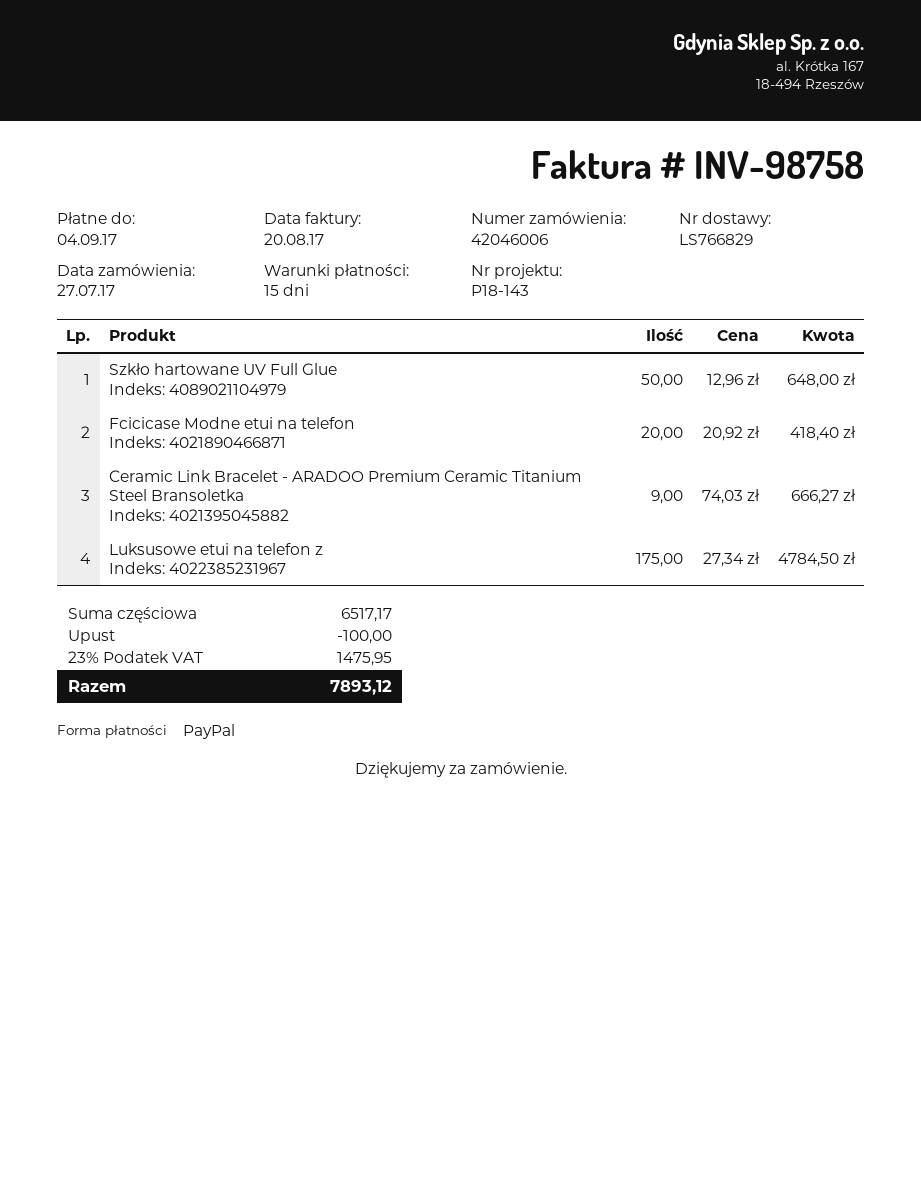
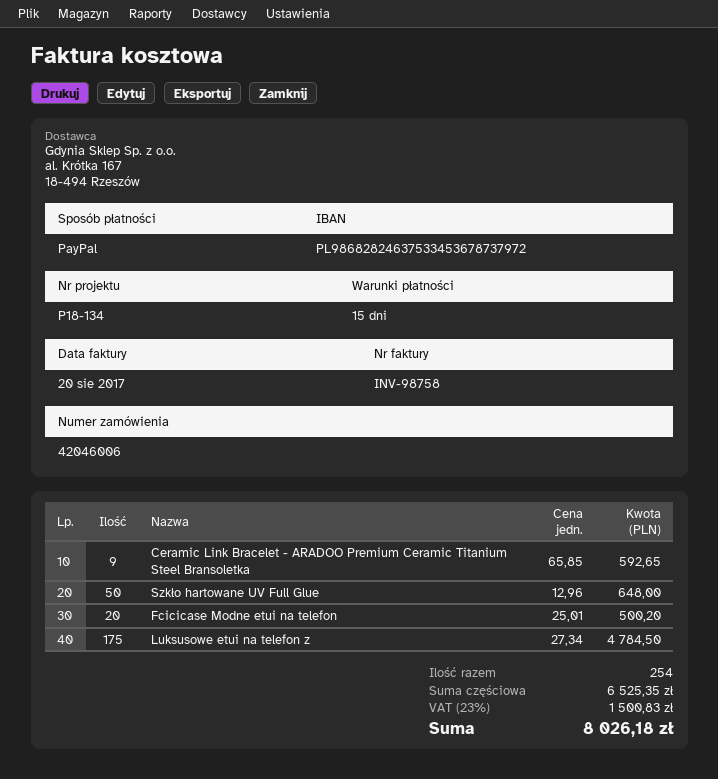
reference: P18-143 -> P18-134
Fcicicase Modne etui na telefon: 20 x 20.92 = 418.40 -> 20 x 25.01 = 500.20
Ceramic Link Bracelet - ARADOO Premium Ceramic Titanium Steel Bransoletka: 9 x 74.03 = 666.27 -> 9 x 65.85 = 592.65
subtotal: 6517.17 -> 6525.35
discount: 100.00 -> none
tax: 23% = 1475.95 -> 23% = 1500.83
total: 7893.12 -> 8026.18

